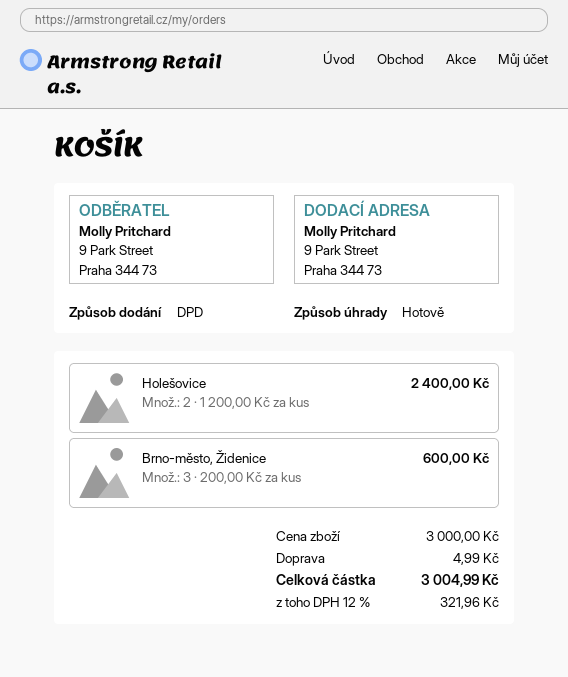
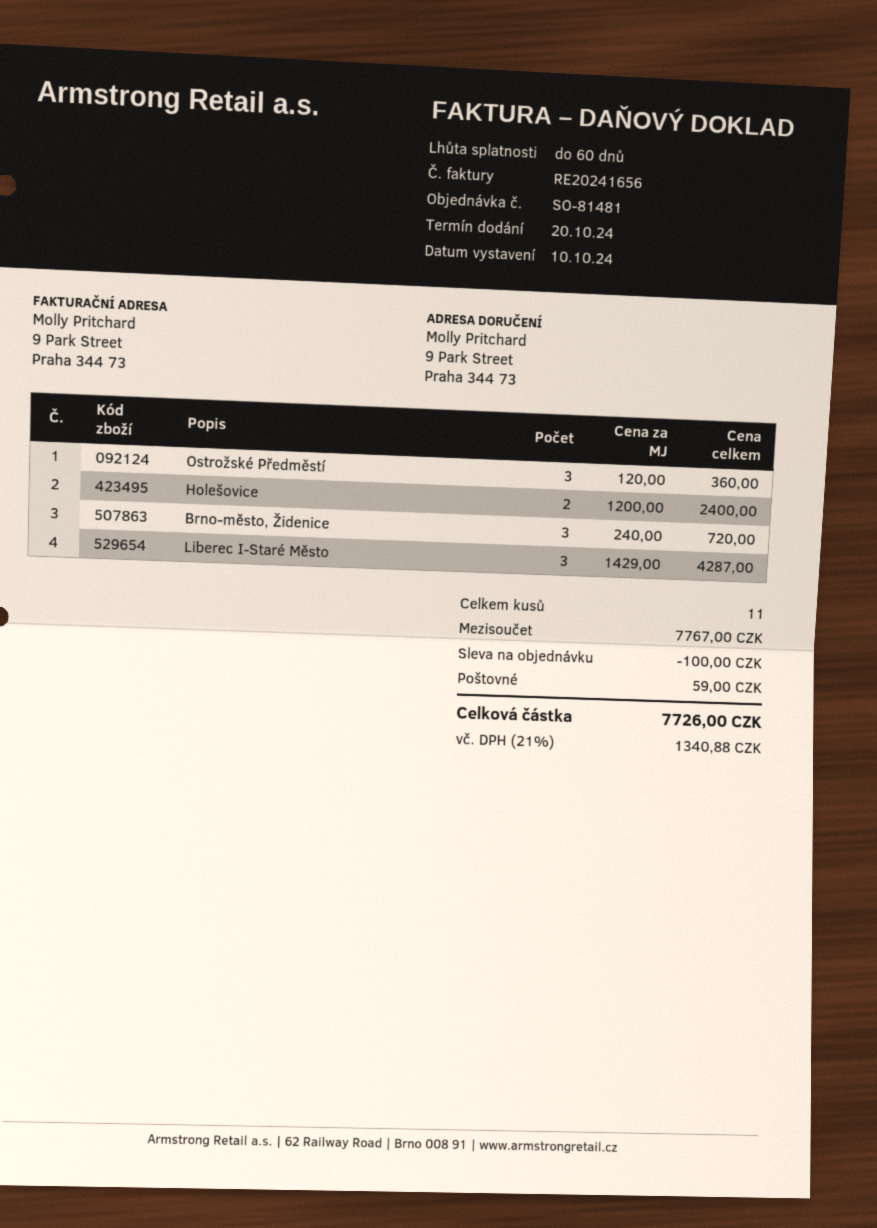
Brno-město, Židenice: 3 x 200.00 = 600.00 -> 3 x 240.00 = 720.00
Ostrožské Předměstí: none -> 3 x 120.00 = 360.00
Liberec I-Staré Město: none -> 3 x 1429.00 = 4287.00
subtotal: 3000.00 -> 7767.00
discount: none -> 100.00
shipping: 4.99 -> 59.00
tax: 12% = 321.96 -> 21% = 1340.88
total: 3004.99 -> 7726.00

